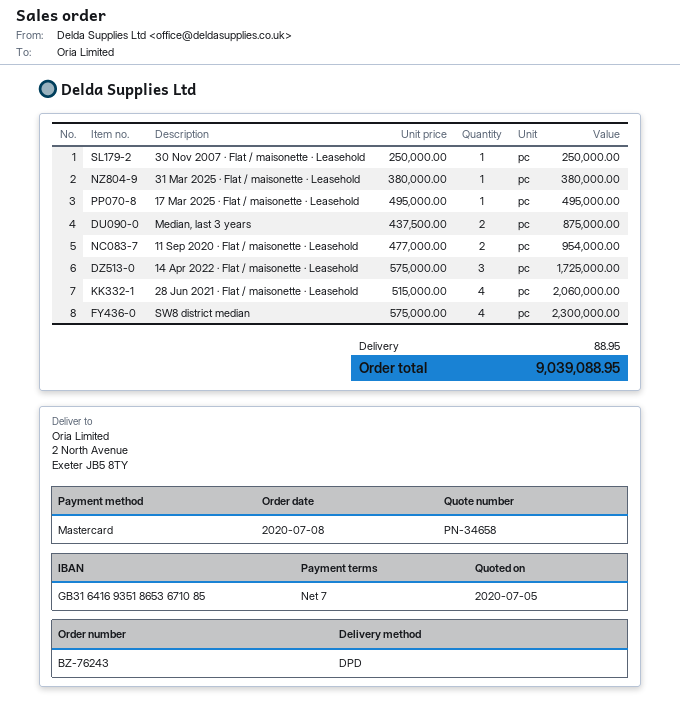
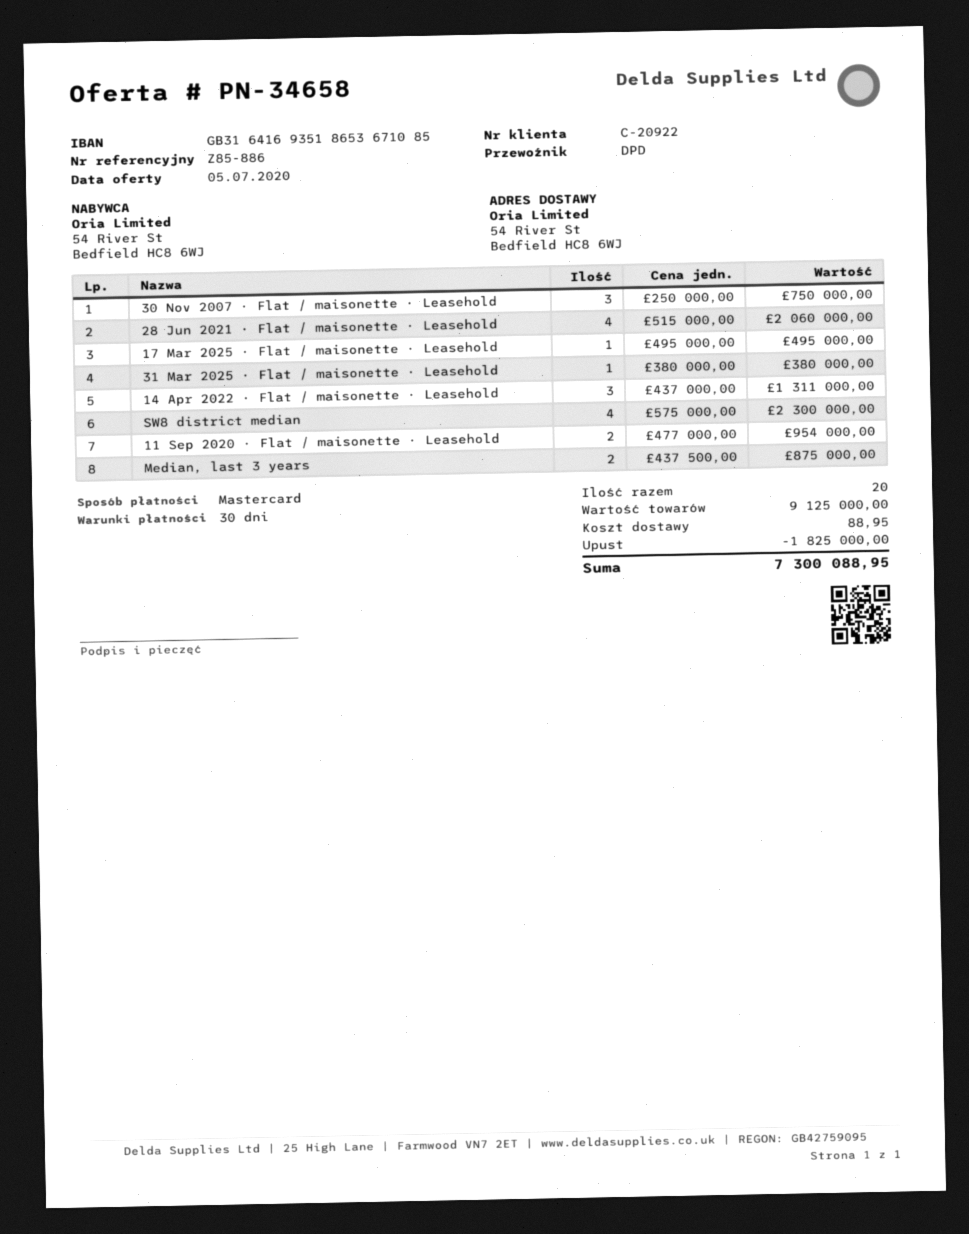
payment terms: 7 days -> 30 days
ship to: 2 North Avenue, Exeter JB5 8TY -> 54 River St, Bedfield HC8 6WJ
30 Nov 2007 · Flat / maisonette · Leasehold: 1 x 250000.00 = 250000.00 -> 3 x 250000.00 = 750000.00
14 Apr 2022 · Flat / maisonette · Leasehold: 3 x 575000.00 = 1725000.00 -> 3 x 437000.00 = 1311000.00
discount: none -> 1825000.00
total: 9039088.95 -> 7300088.95

